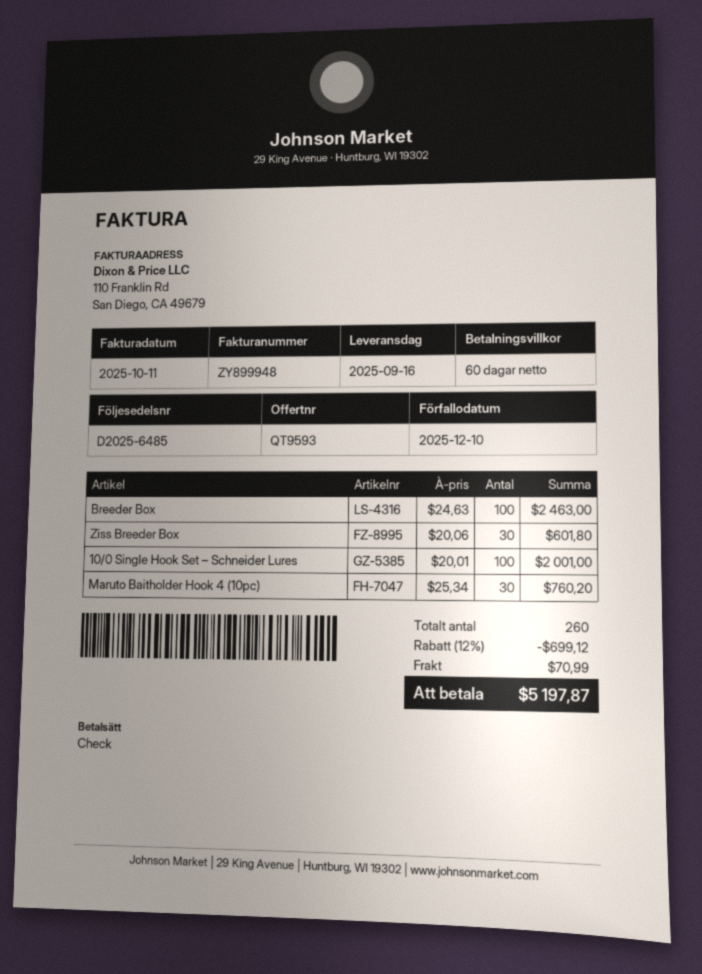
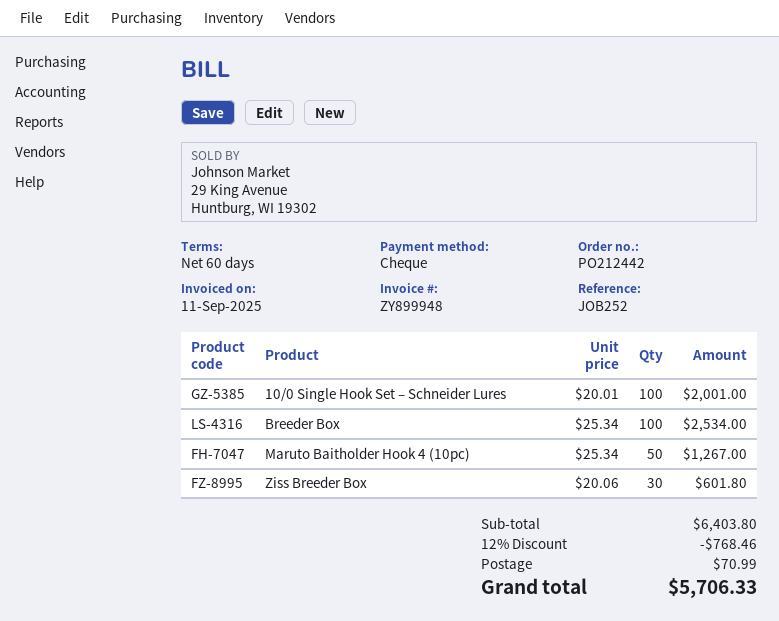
invoice date: 2025-10-11 -> 2025-09-11
Breeder Box: 100 x 24.63 = 2463.00 -> 100 x 25.34 = 2534.00
Maruto Baitholder Hook 4 (10pc): 30 x 25.34 = 760.20 -> 50 x 25.34 = 1267.00
discount: 12% = 699.12 -> 12% = 768.46
total: 5197.87 -> 5706.33

